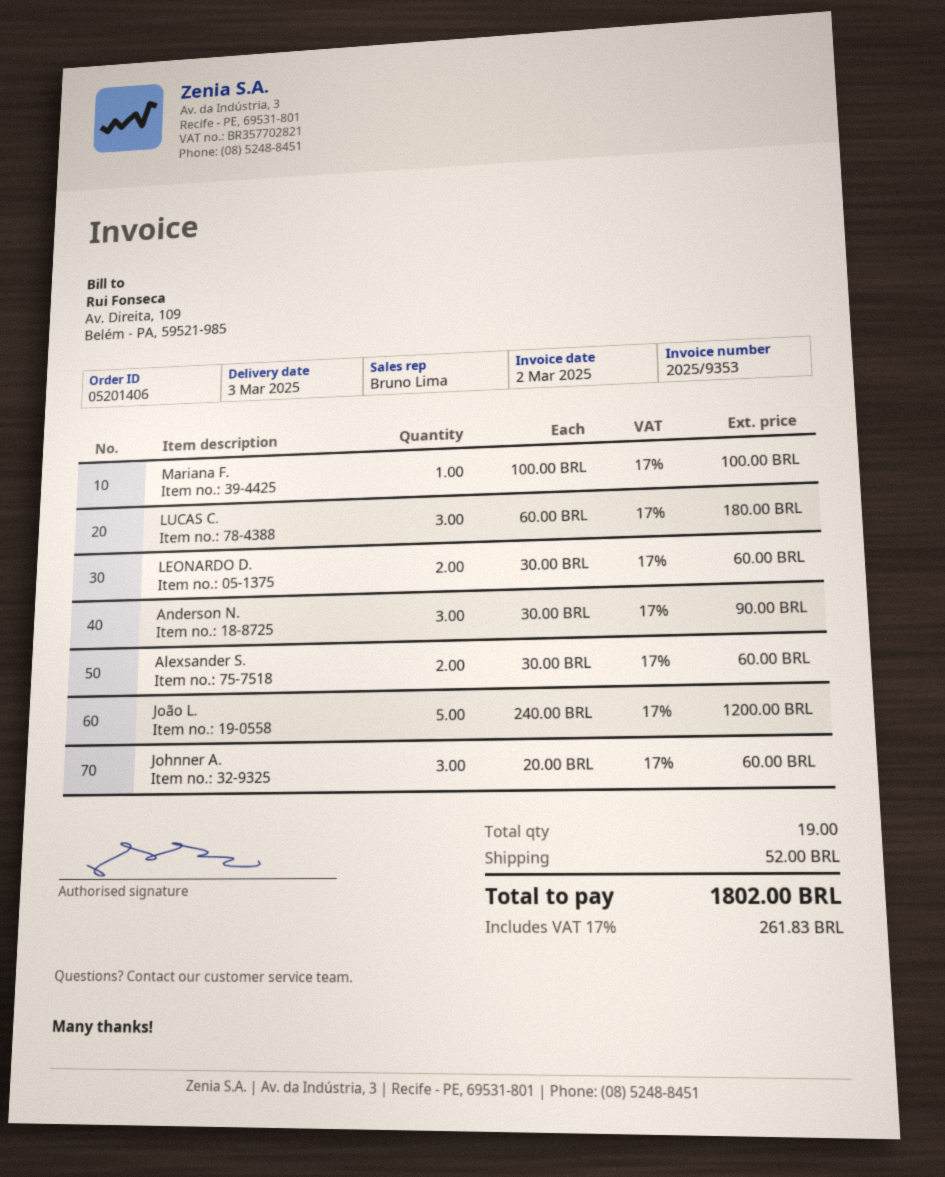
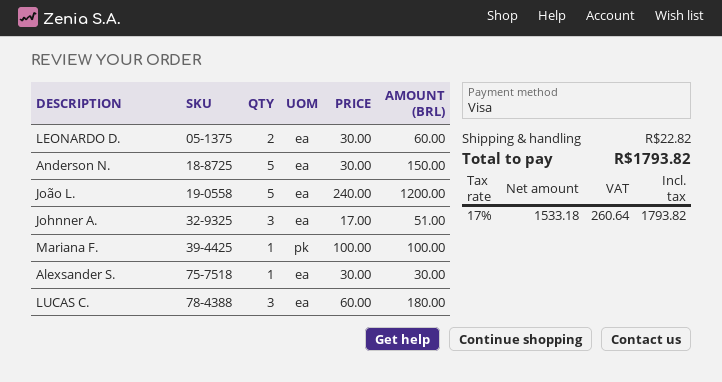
Anderson N.: 3 x 30.00 = 90.00 -> 5 x 30.00 = 150.00
Alexsander S.: 2 x 30.00 = 60.00 -> 1 x 30.00 = 30.00
Johnner A.: 3 x 20.00 = 60.00 -> 3 x 17.00 = 51.00
shipping: 52.00 -> 22.82
tax: 17% = 261.83 -> 17% = 260.64
total: 1802.00 -> 1793.82

